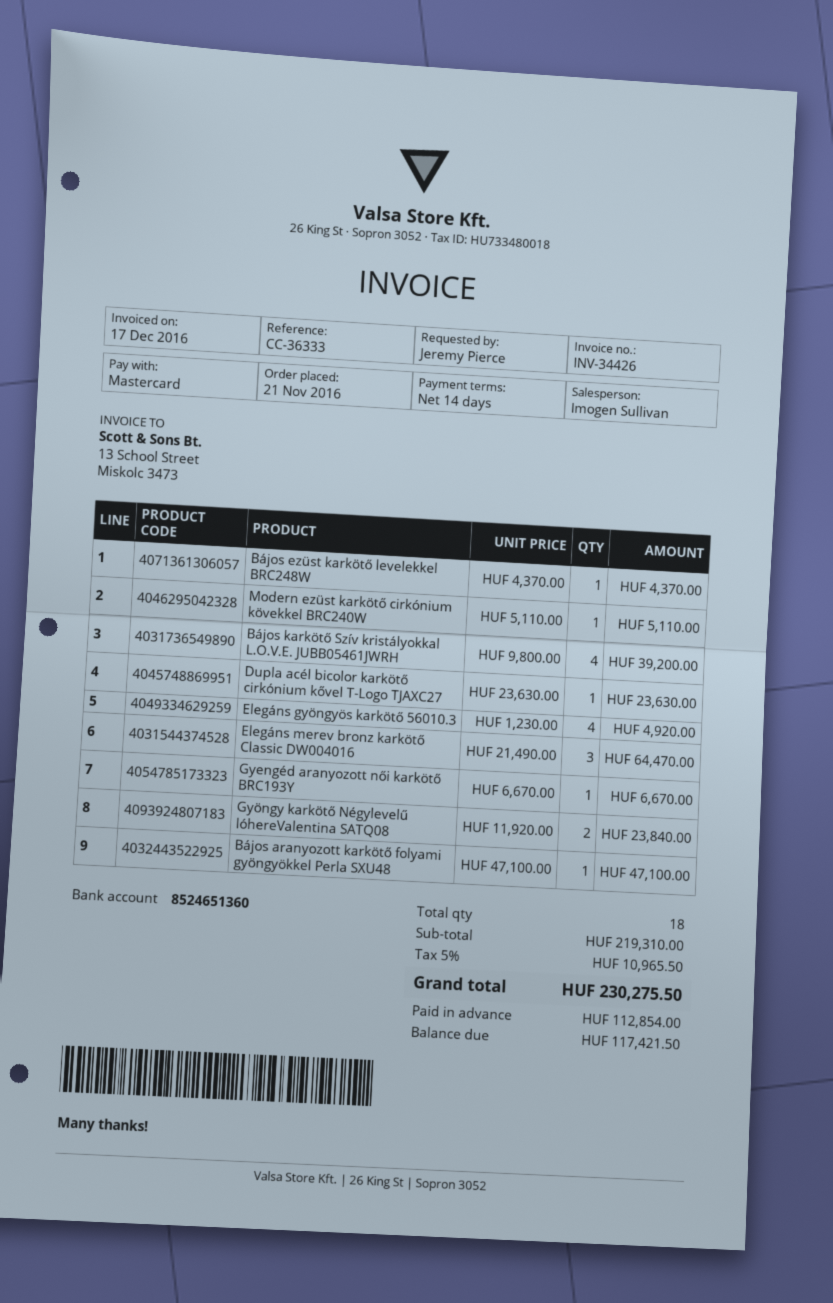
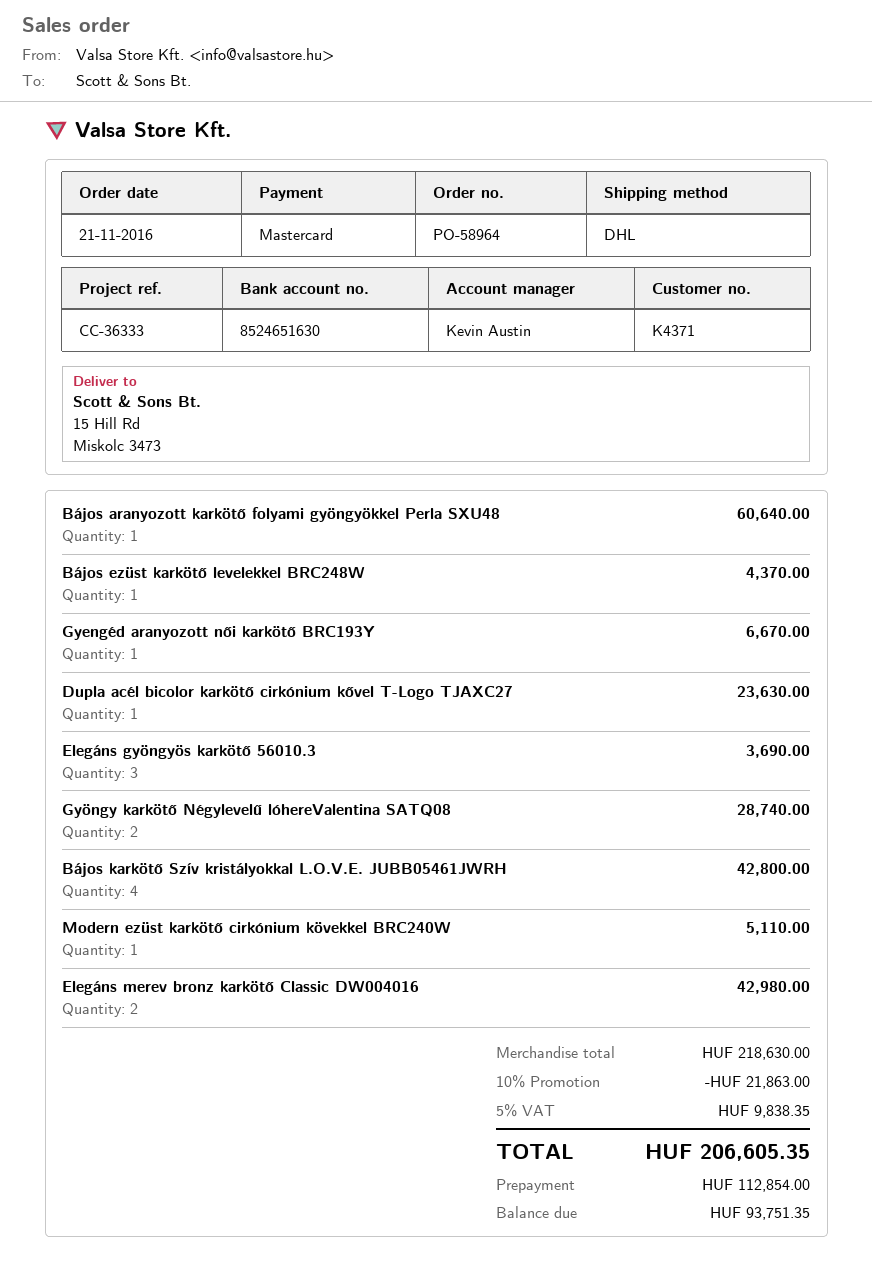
sales rep: Imogen Sullivan -> Kevin Austin
bank account: 8524651360 -> 8524651630
Bájos karkötő Szív kristályokkal L.O.V.E. JUBB05461JWRH: 4 for 39200.00 -> 4 for 42800.00
Elegáns gyöngyös karkötő 56010.3: 4 for 4920.00 -> 3 for 3690.00
Elegáns merev bronz karkötő Classic DW004016: 3 for 64470.00 -> 2 for 42980.00
Gyöngy karkötő Négylevelű lóhereValentina SATQ08: 2 for 23840.00 -> 2 for 28740.00
Bájos aranyozott karkötő folyami gyöngyökkel Perla SXU48: 1 for 47100.00 -> 1 for 60640.00
subtotal: 219310.00 -> 218630.00
discount: none -> 10% = 21863.00
tax: 5% = 10965.50 -> 5% = 9838.35
total: 230275.50 -> 206605.35
balance: 117421.50 -> 93751.35

